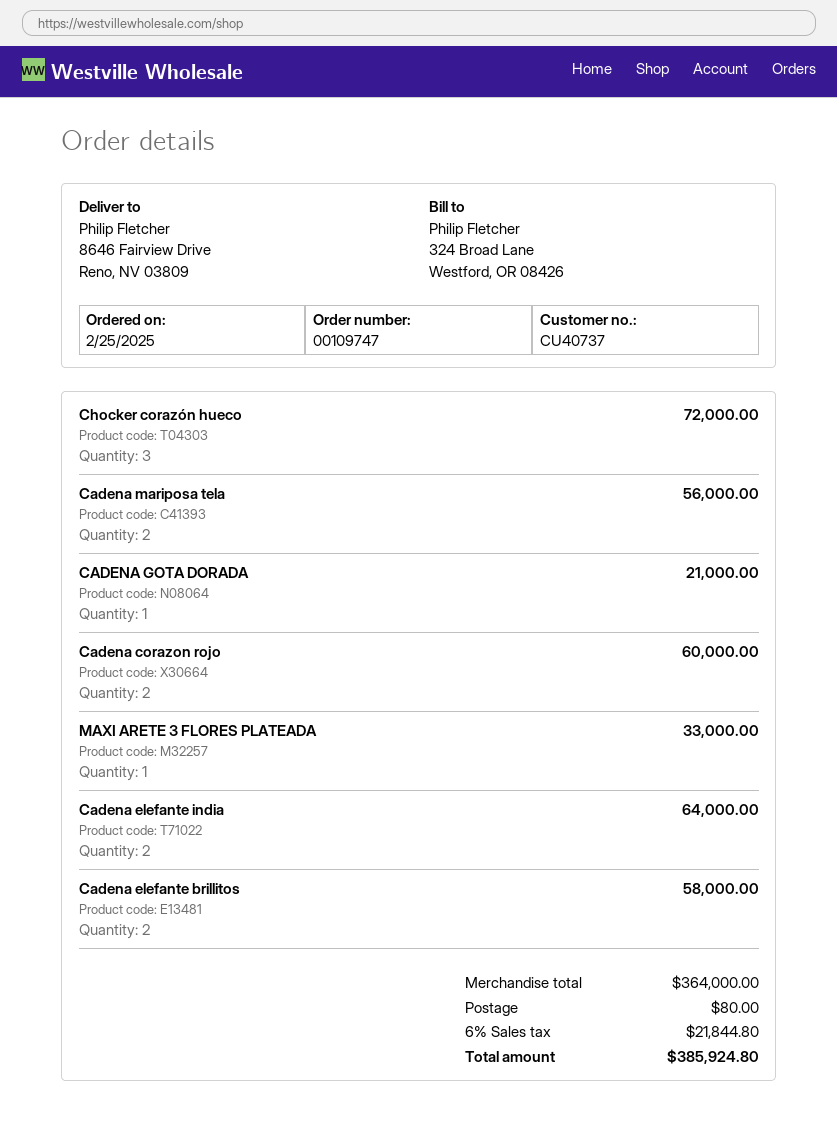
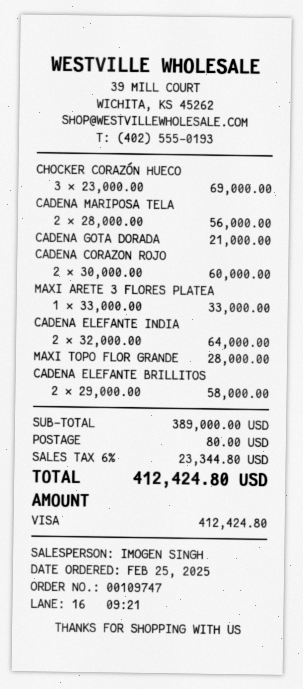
Chocker corazón hueco: 3 for 72000.00 -> 3 for 69000.00
MAXI TOPO FLOR GRANDE: none -> 1 for 28000.00
subtotal: 364000.00 -> 389000.00
tax: 6% = 21844.80 -> 6% = 23344.80
total: 385924.80 -> 412424.80

